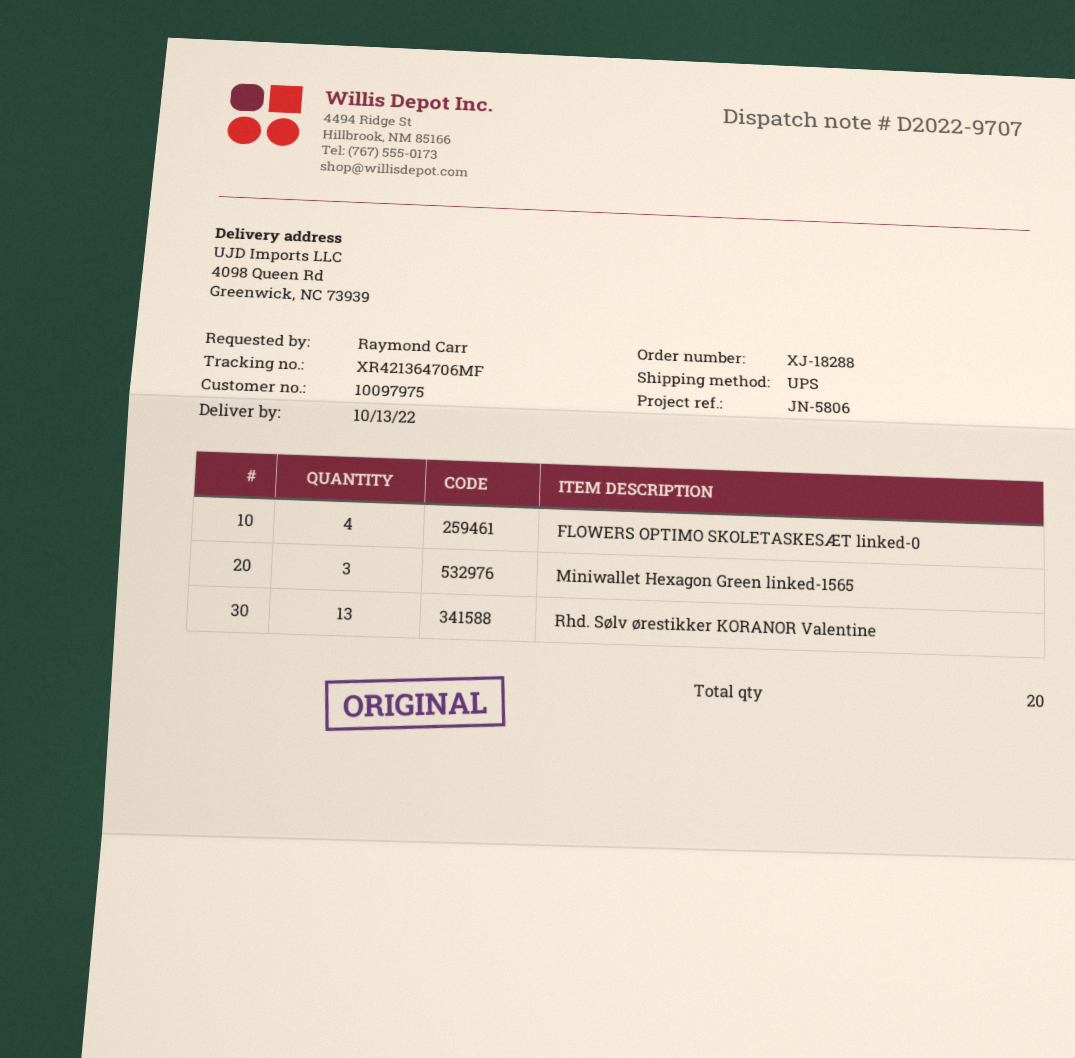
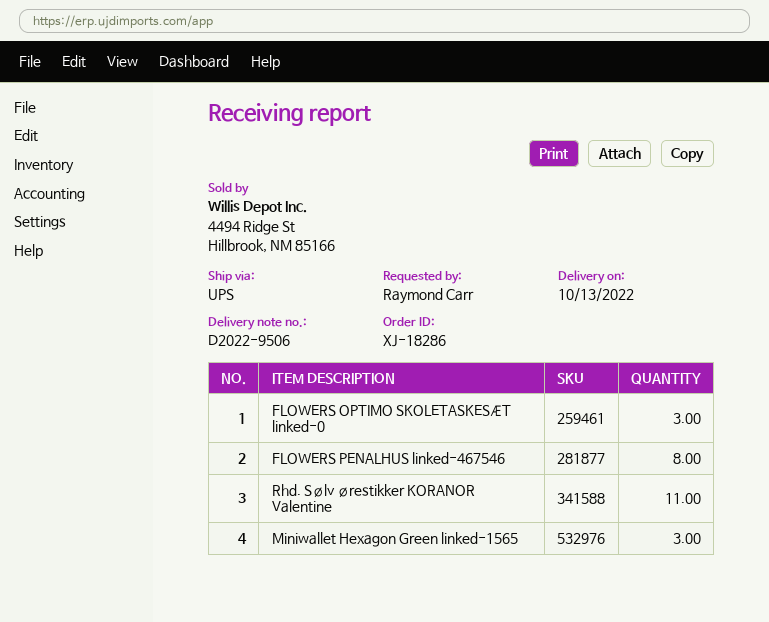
order number: XJ-18288 -> XJ-18286
delivery note number: D2022-9707 -> D2022-9506
FLOWERS OPTIMO SKOLETASKESÆT linked-0: 4 -> 3
Rhd. Sølv ørestikker KORANOR Valentine: 13 -> 11
FLOWERS PENALHUS linked-467546: none -> 8

